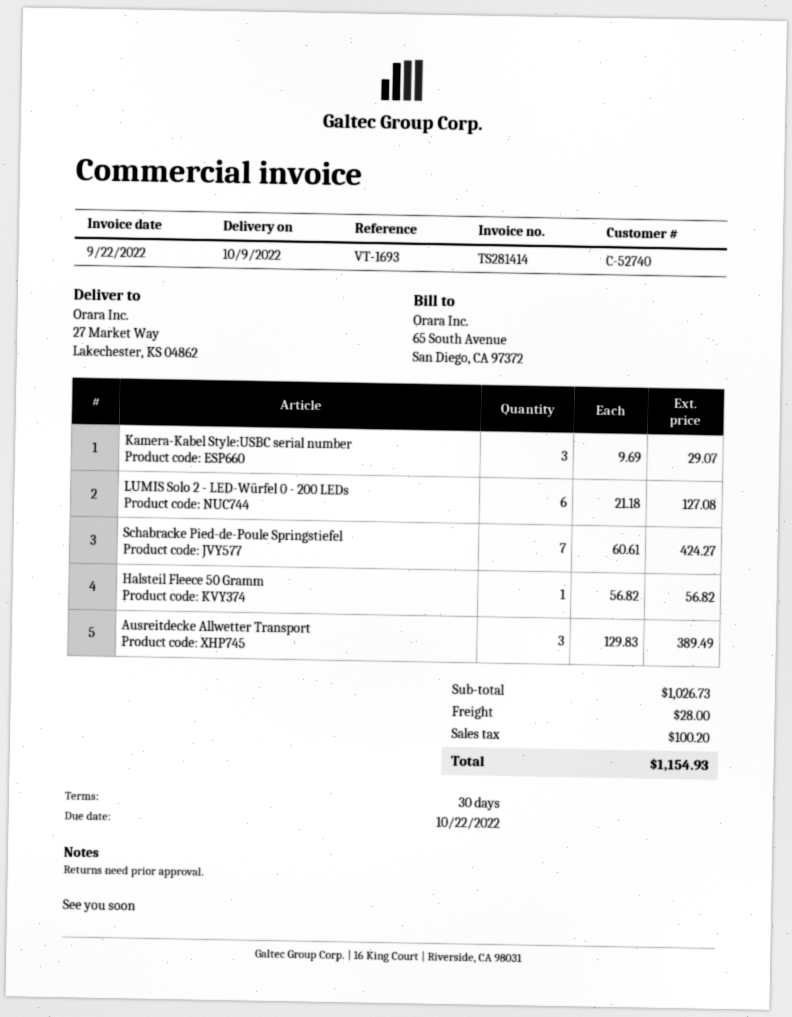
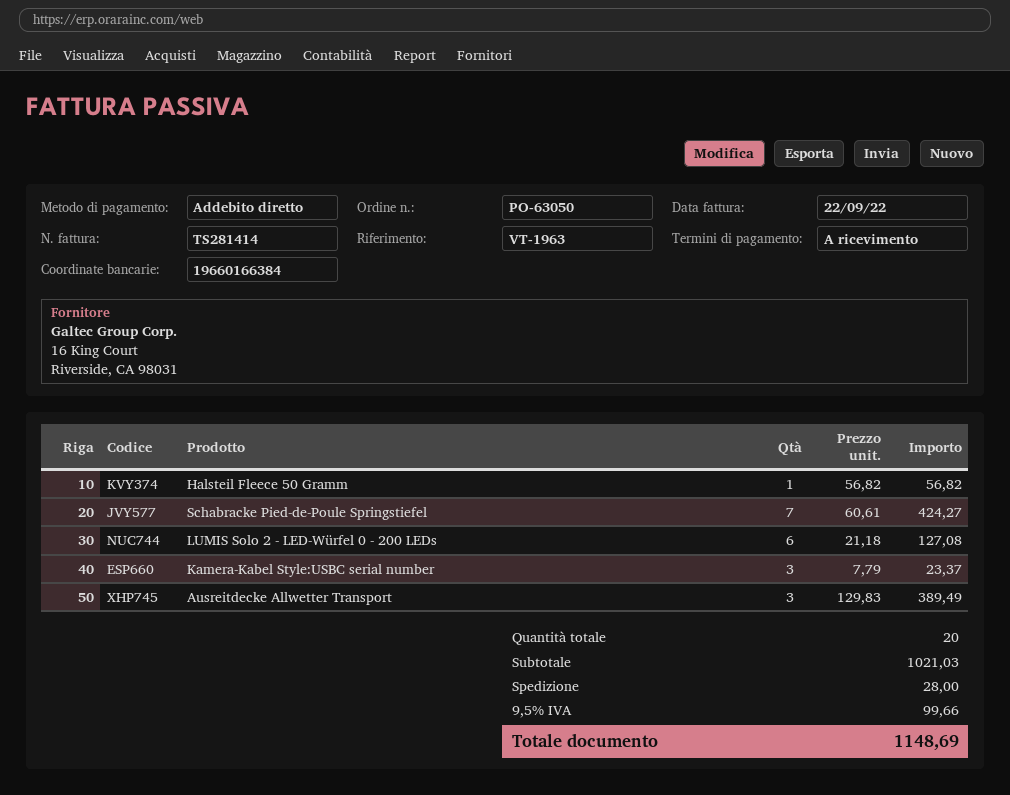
payment terms: 30 days -> on receipt
reference: VT-1693 -> VT-1963
Kamera-Kabel Style:USBC serial number: 3 x 9.69 = 29.07 -> 3 x 7.79 = 23.37
subtotal: 1026.73 -> 1021.03
tax: 100.20 -> 99.66
total: 1154.93 -> 1148.69

